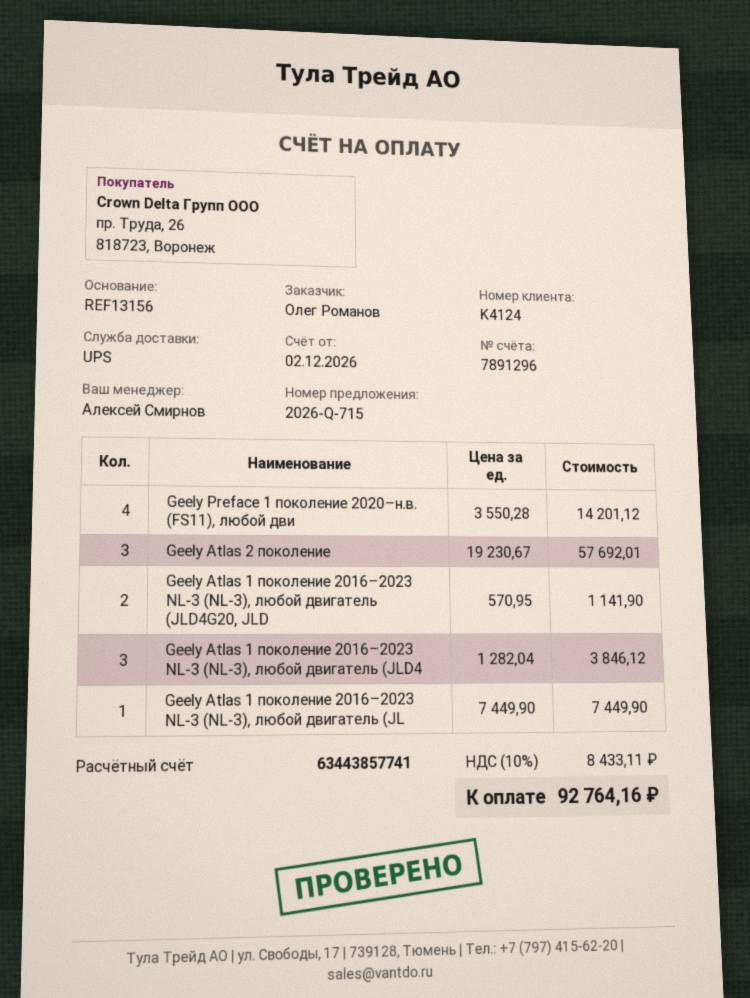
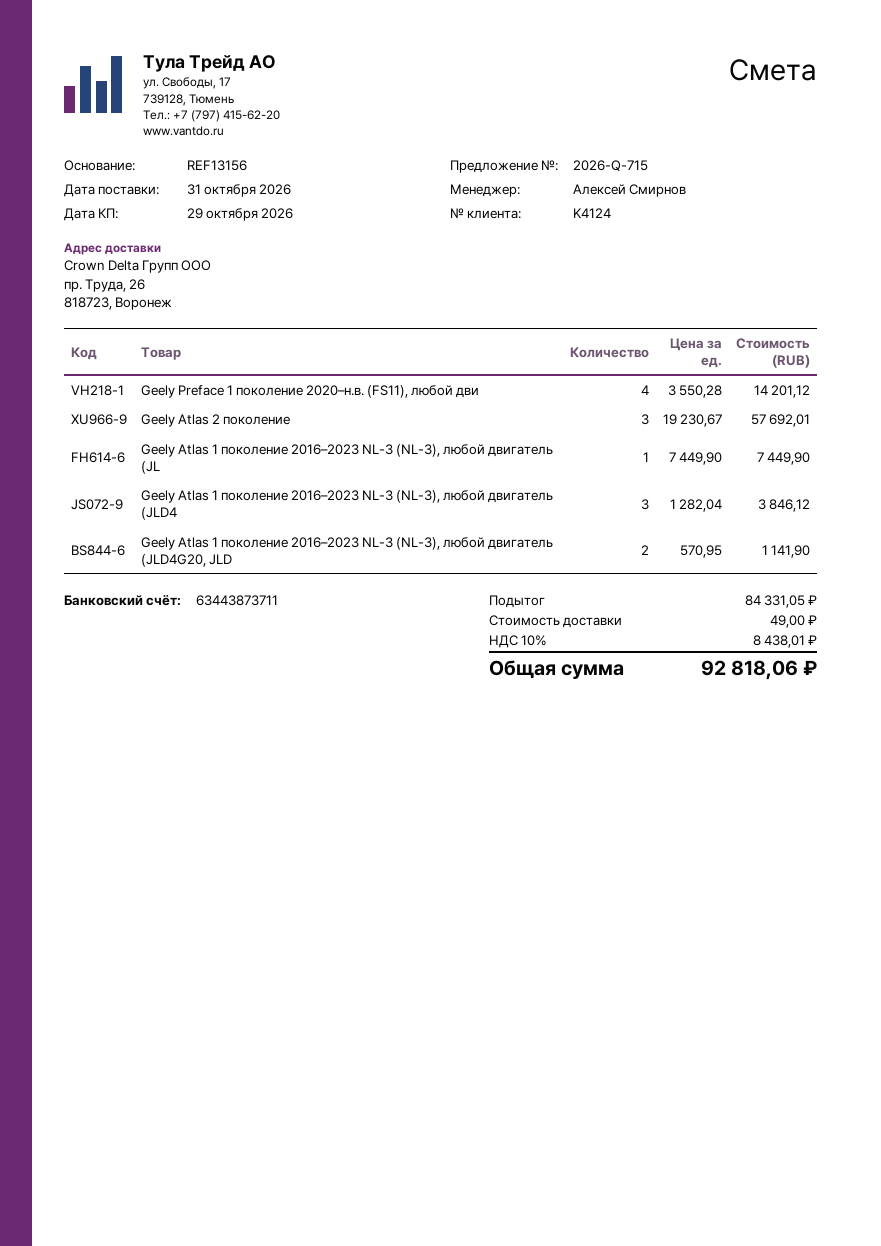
bank account: 63443857741 -> 63443873711
shipping: none -> 49.00
tax: 10% = 8433.11 -> 10% = 8438.01
total: 92764.16 -> 92818.06

